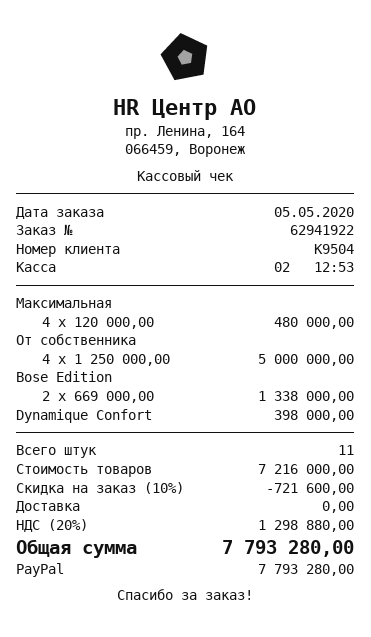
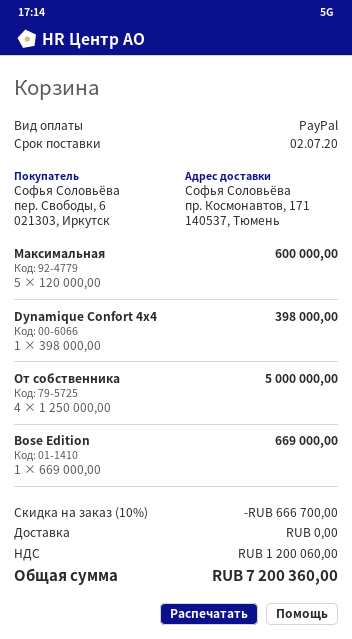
Максимальная: 4 x 120000.00 = 480000.00 -> 5 x 120000.00 = 600000.00
Bose Edition: 2 x 669000.00 = 1338000.00 -> 1 x 669000.00 = 669000.00
discount: 10% = 721600.00 -> 10% = 666700.00
tax: 1298880.00 -> 1200060.00
total: 7793280.00 -> 7200360.00

